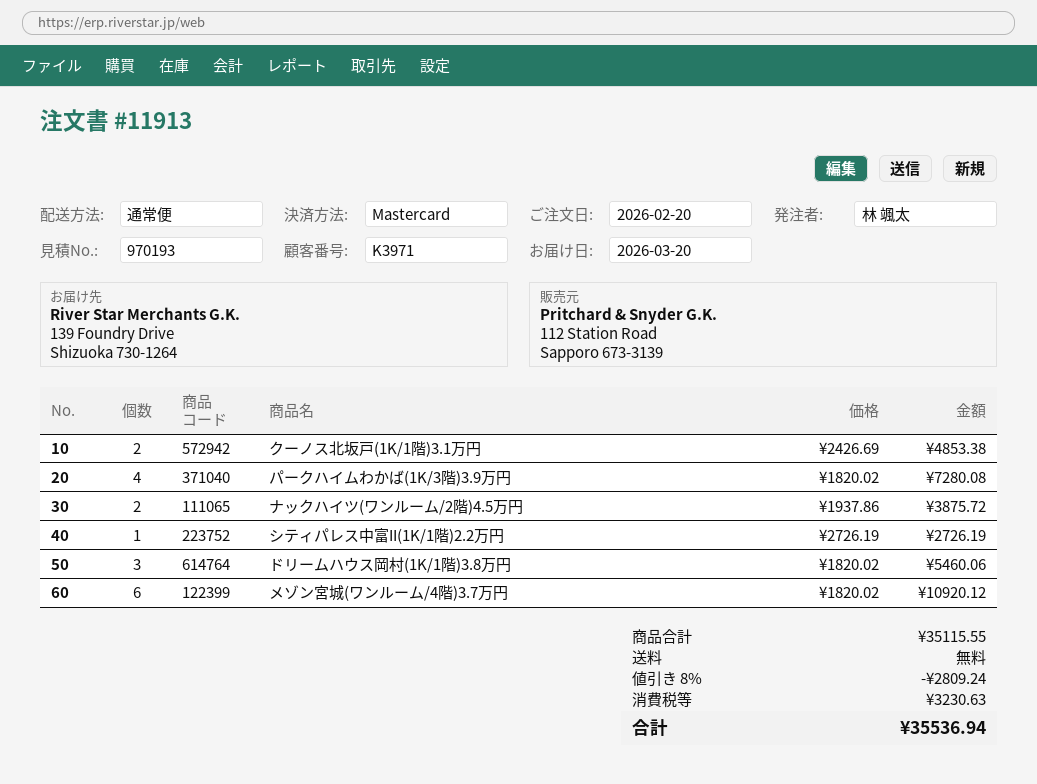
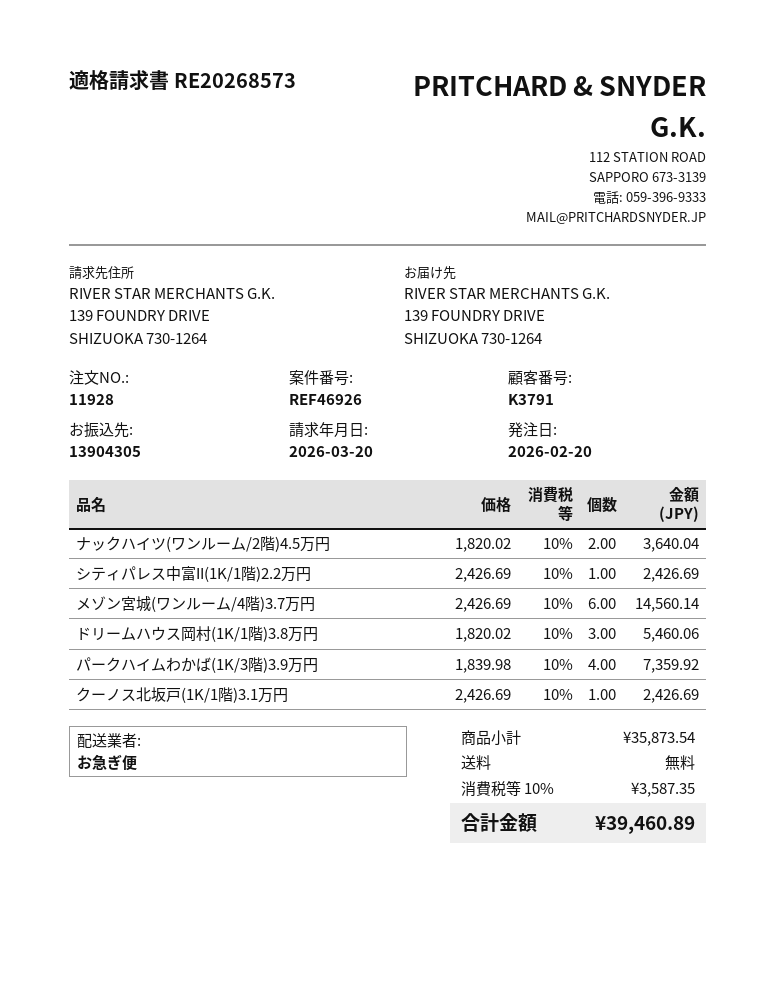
order number: 11913 -> 11928
customer number: K3971 -> K3791
shipping method: standard -> express
クーノス北坂戸(1K/1階)3.1万円: 2 x 2426.69 = 4853.38 -> 1 x 2426.69 = 2426.69
パークハイムわかば(1K/3階)3.9万円: 4 x 1820.02 = 7280.08 -> 4 x 1839.98 = 7359.92
ナックハイツ(ワンルーム/2階)4.5万円: 2 x 1937.86 = 3875.72 -> 2 x 1820.02 = 3640.04
シティパレス中富II(1K/1階)2.2万円: 1 x 2726.19 = 2726.19 -> 1 x 2426.69 = 2426.69
メゾン宮城(ワンルーム/4階)3.7万円: 6 x 1820.02 = 10920.12 -> 6 x 2426.69 = 14560.14
subtotal: 35115.55 -> 35873.54
discount: 8% = 2809.24 -> none
tax: 3230.63 -> 3587.35
total: 35536.94 -> 39460.89

